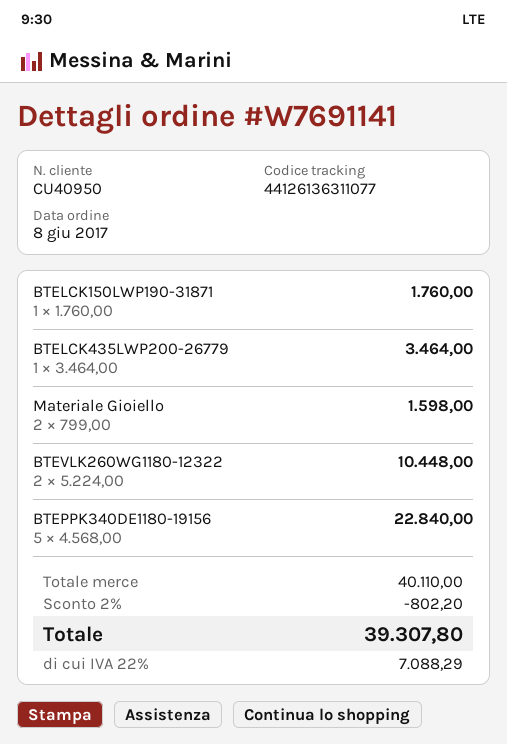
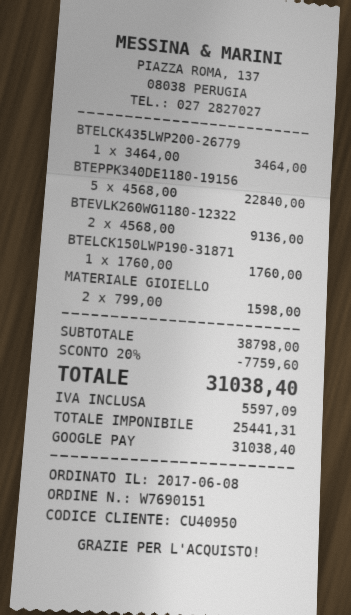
order number: W7691141 -> W7690151
BTEVLK260WG1180-12322: 2 x 5224.00 = 10448.00 -> 2 x 4568.00 = 9136.00
subtotal: 40110.00 -> 38798.00
discount: 2% = 802.20 -> 20% = 7759.60
tax: 7088.29 -> 5597.09
total: 39307.80 -> 31038.40

